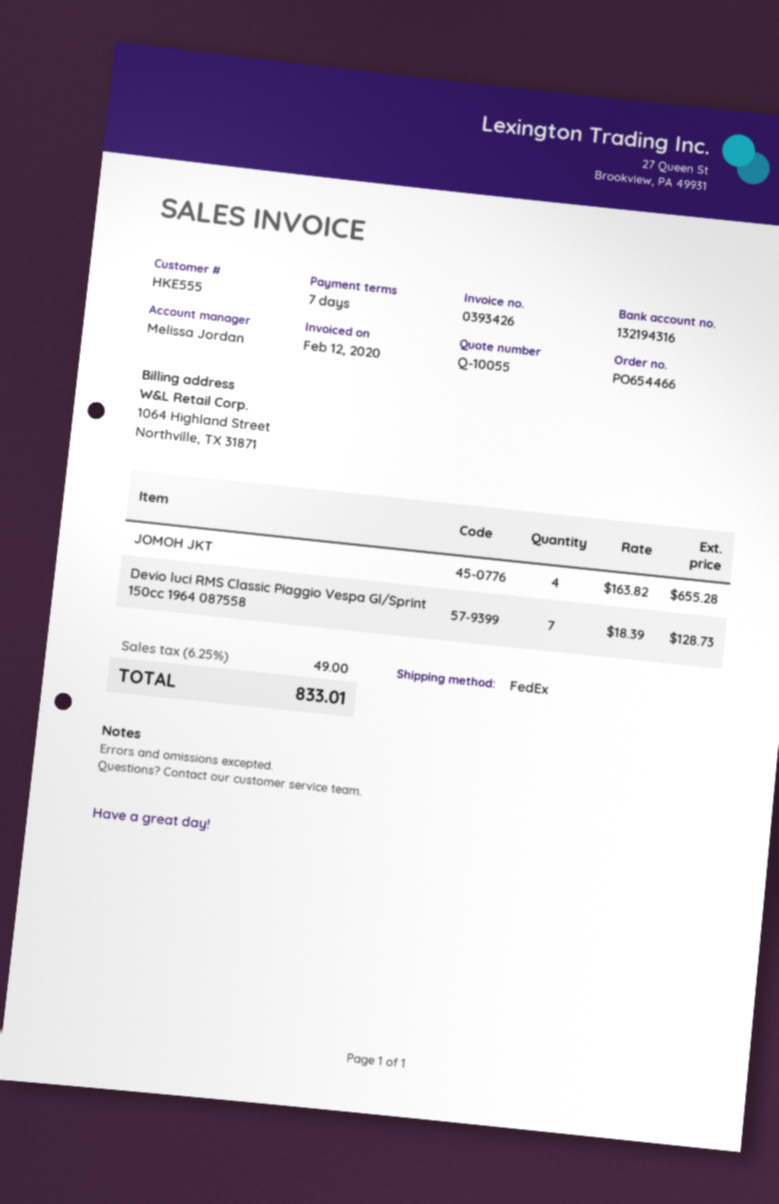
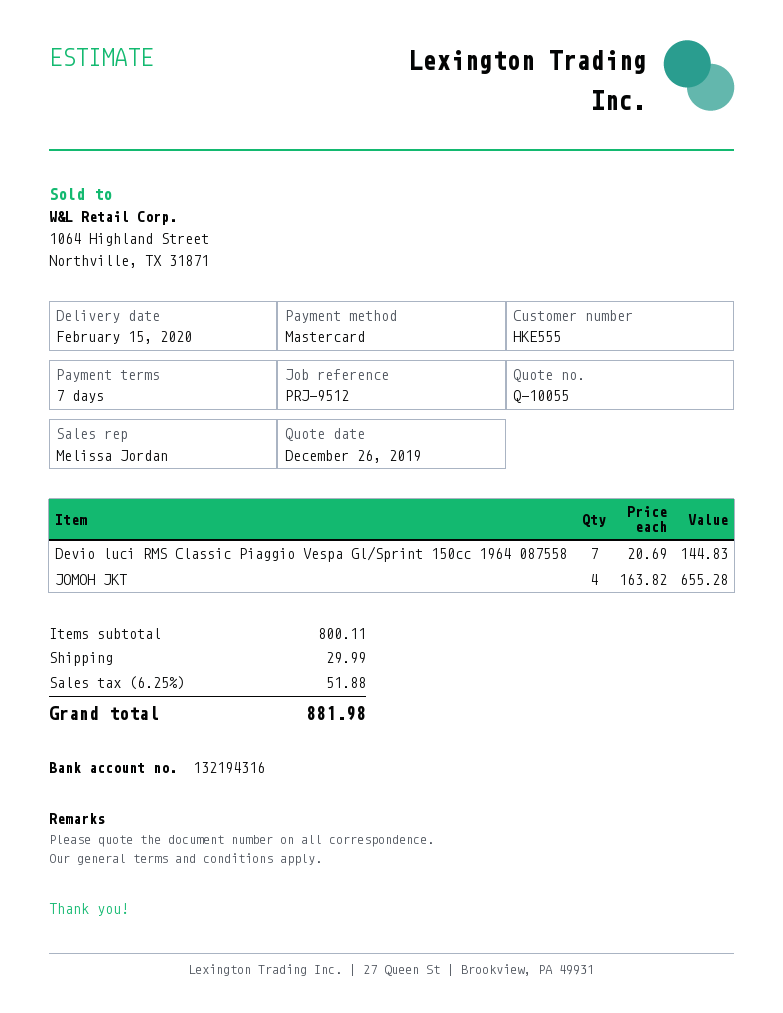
Devio luci RMS Classic Piaggio Vespa Gl/Sprint 150cc 1964 087558: 7 x 18.39 = 128.73 -> 7 x 20.69 = 144.83
shipping: none -> 29.99
tax: 6.25% = 49.00 -> 6.25% = 51.88
total: 833.01 -> 881.98

